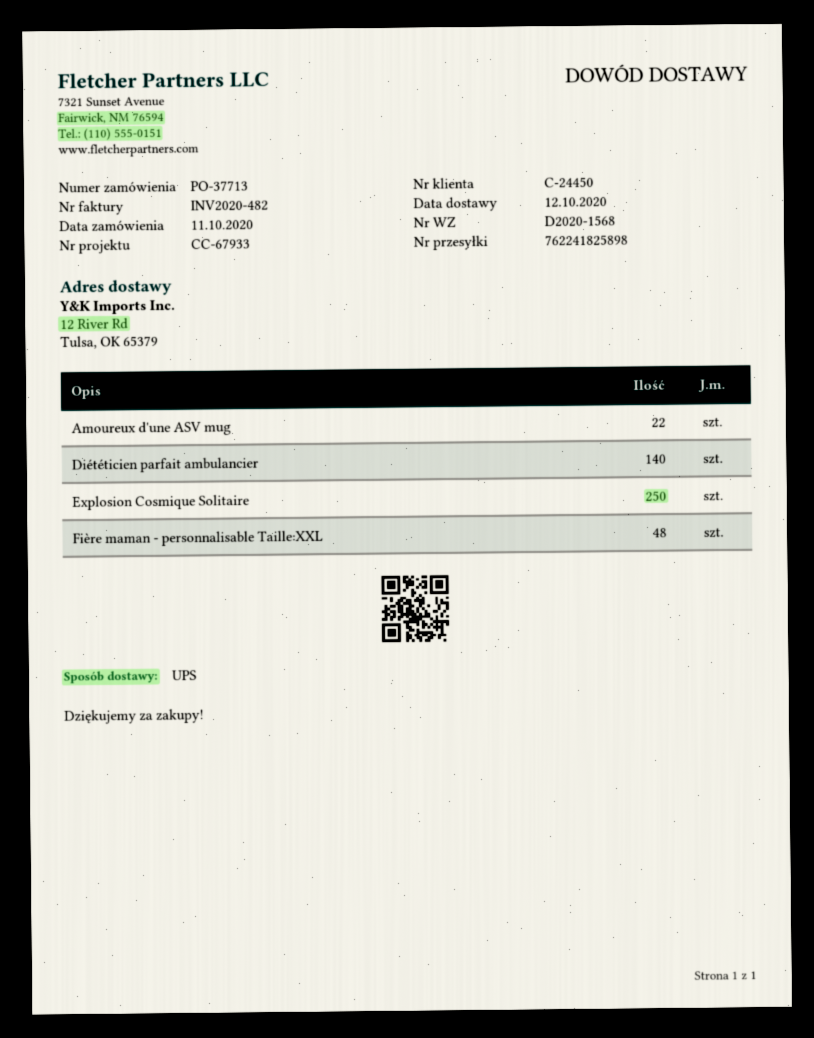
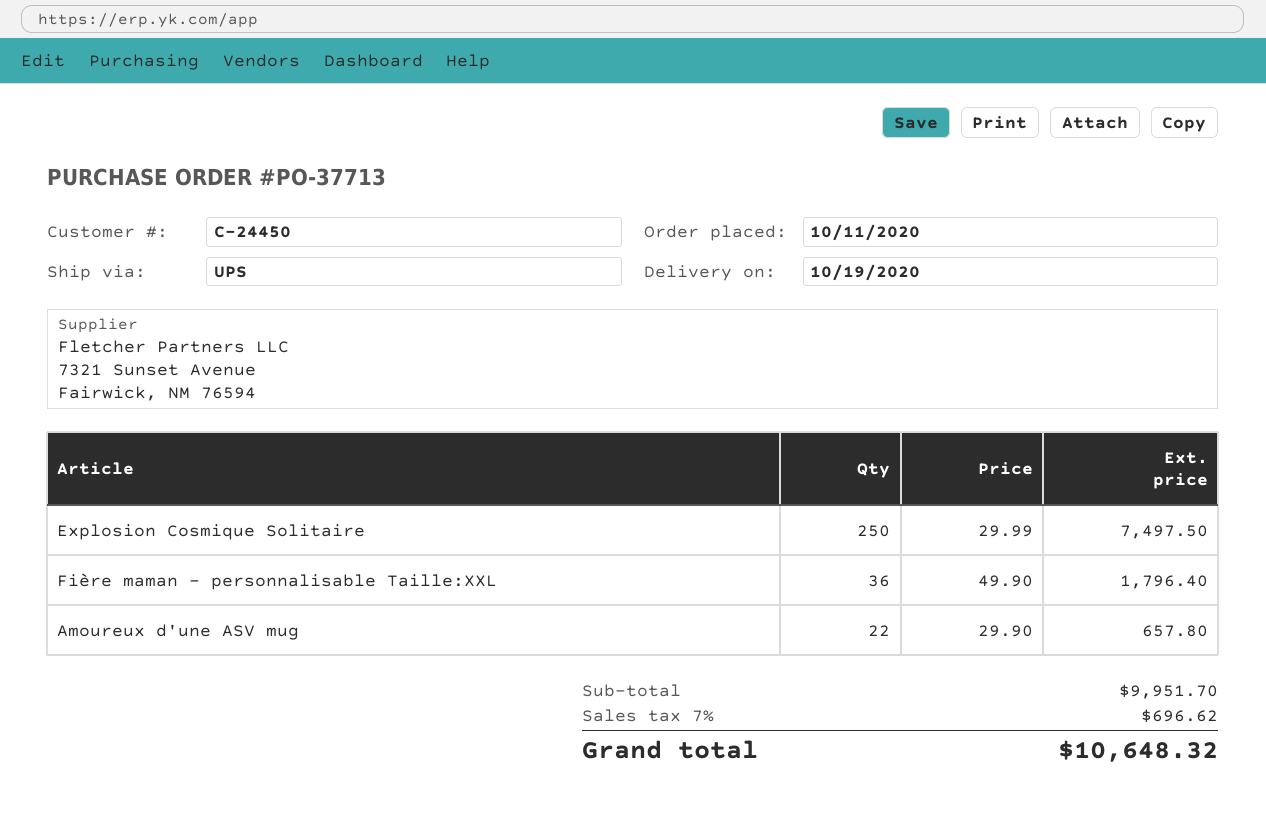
delivery date: 2020-10-12 -> 2020-10-19
Diététicien parfait ambulancier: 140 -> none
Fière maman - personnalisable Taille:XXL: 48 -> 36

